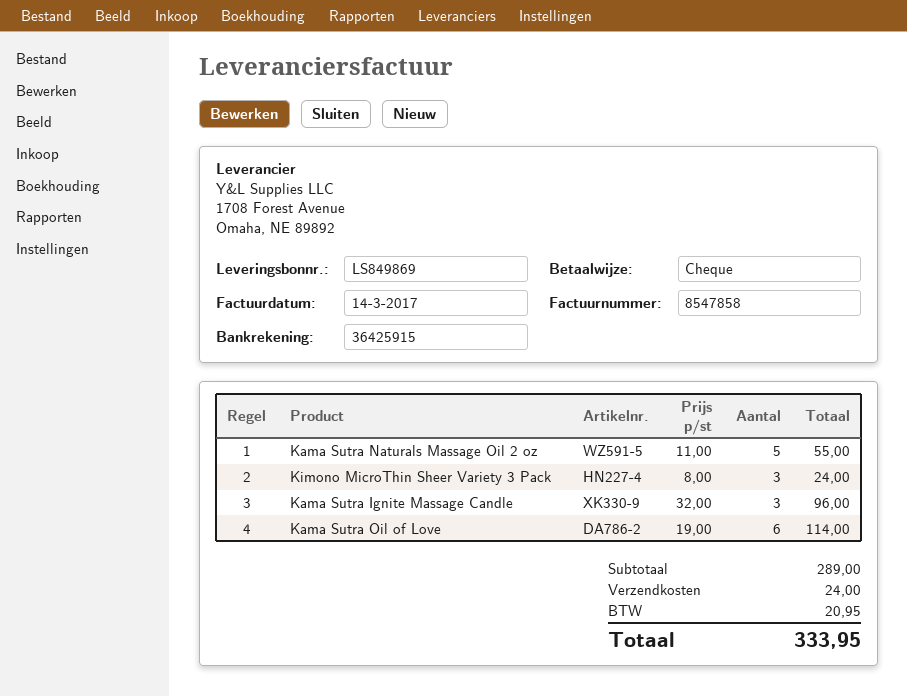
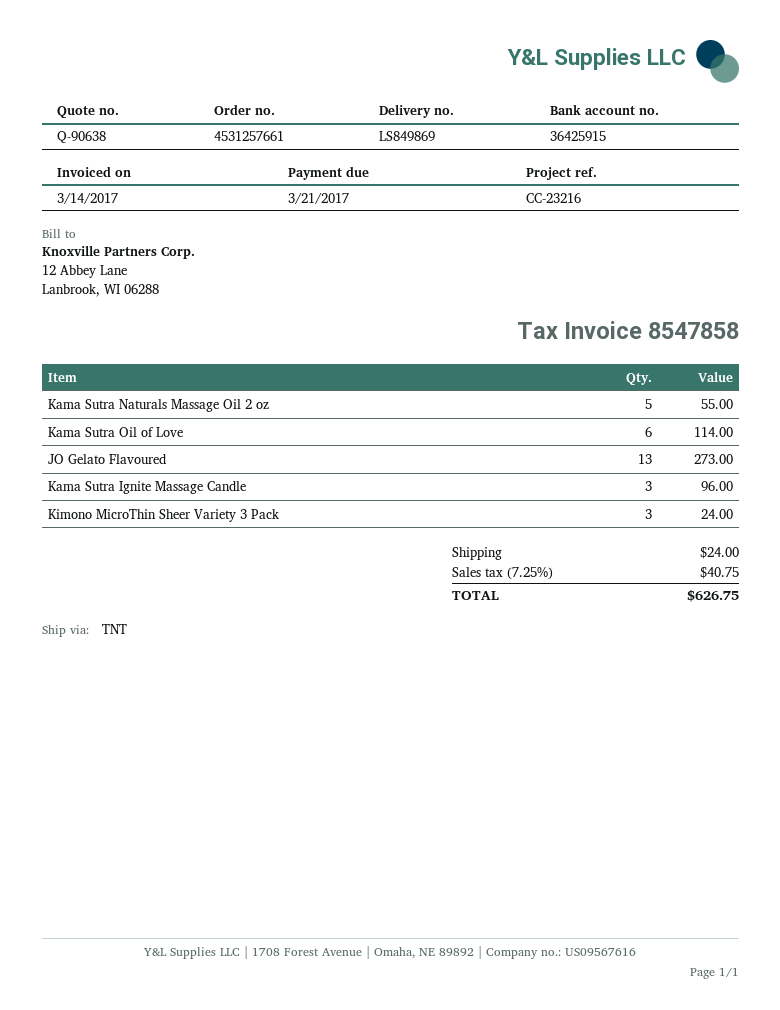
JO Gelato Flavoured: none -> 13 for 273.00
tax: 20.95 -> 40.75
total: 333.95 -> 626.75

